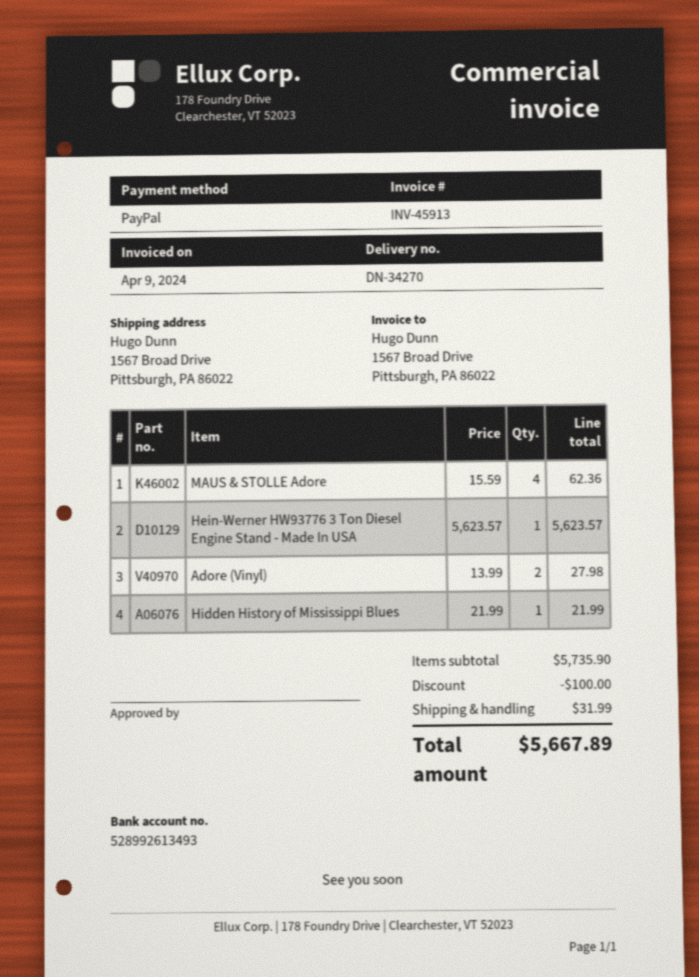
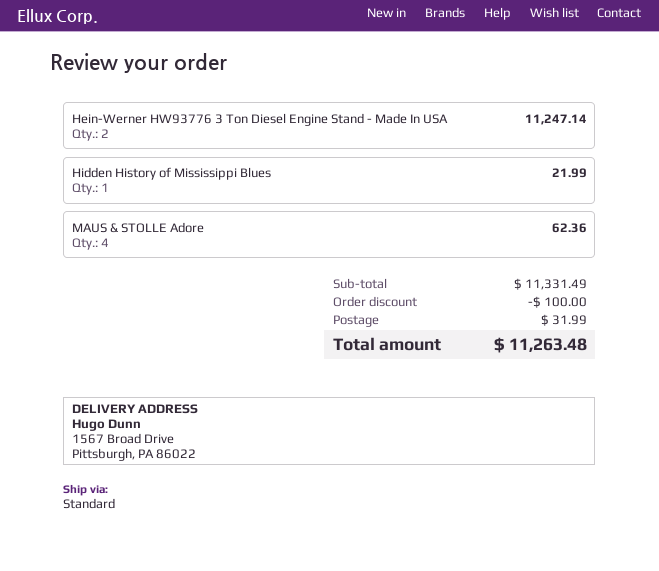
Hein-Werner HW93776 3 Ton Diesel Engine Stand - Made In USA: 1 for 5623.57 -> 2 for 11247.14
Adore (Vinyl): 2 for 27.98 -> none
subtotal: 5735.90 -> 11331.49
total: 5667.89 -> 11263.48

